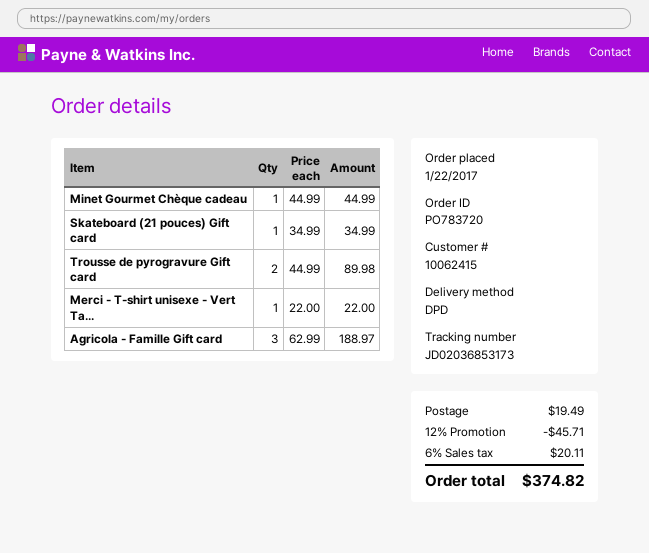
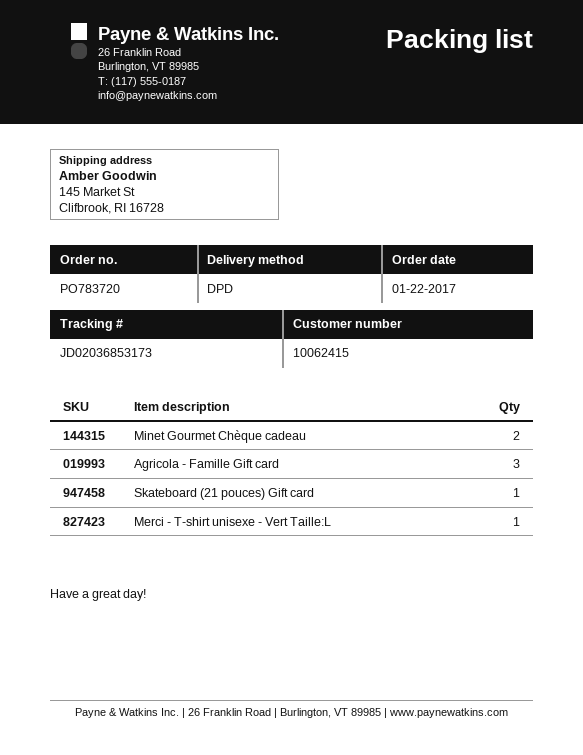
Minet Gourmet Chèque cadeau: 1 -> 2
Trousse de pyrogravure Gift card: 2 -> none

